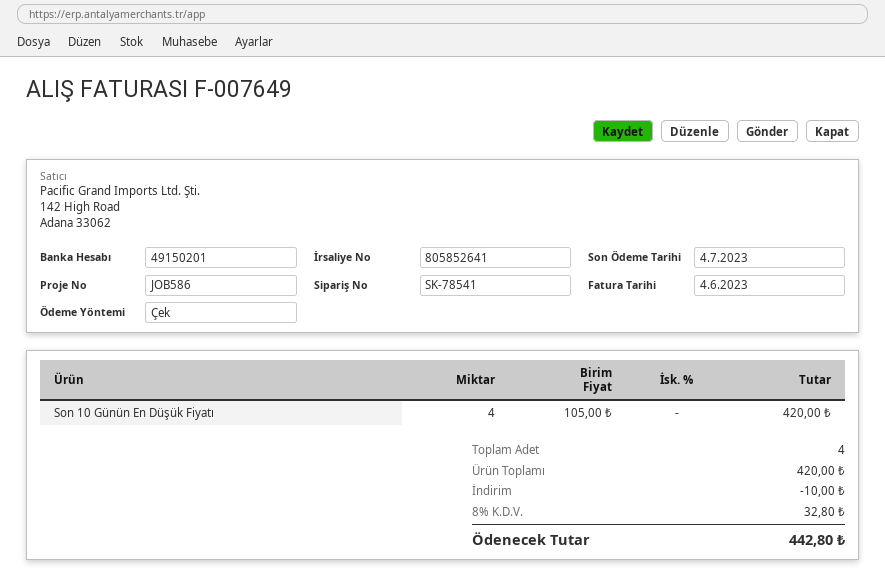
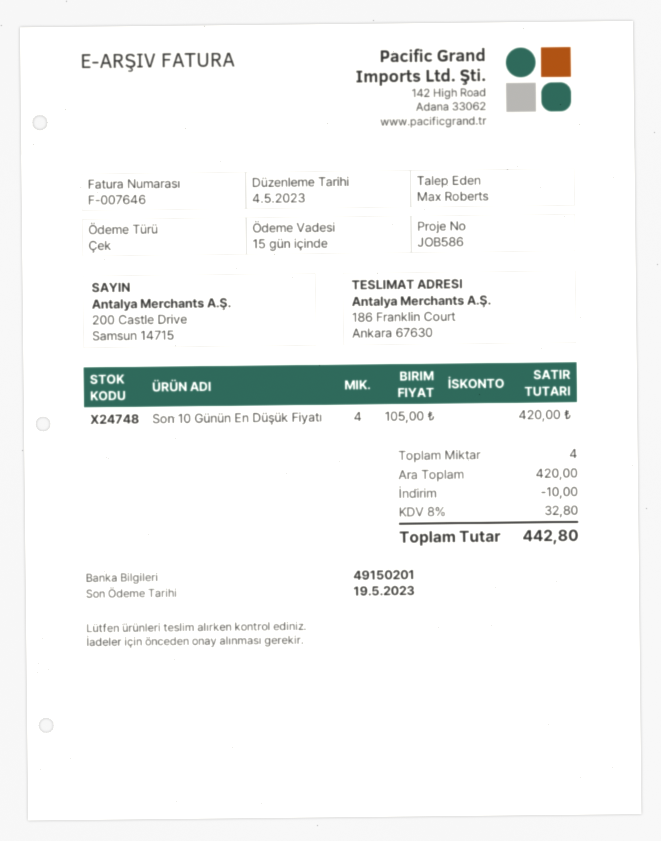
invoice number: F-007649 -> F-007646
invoice date: 2023-06-04 -> 2023-05-04
due date: 2023-07-04 -> 2023-05-19

